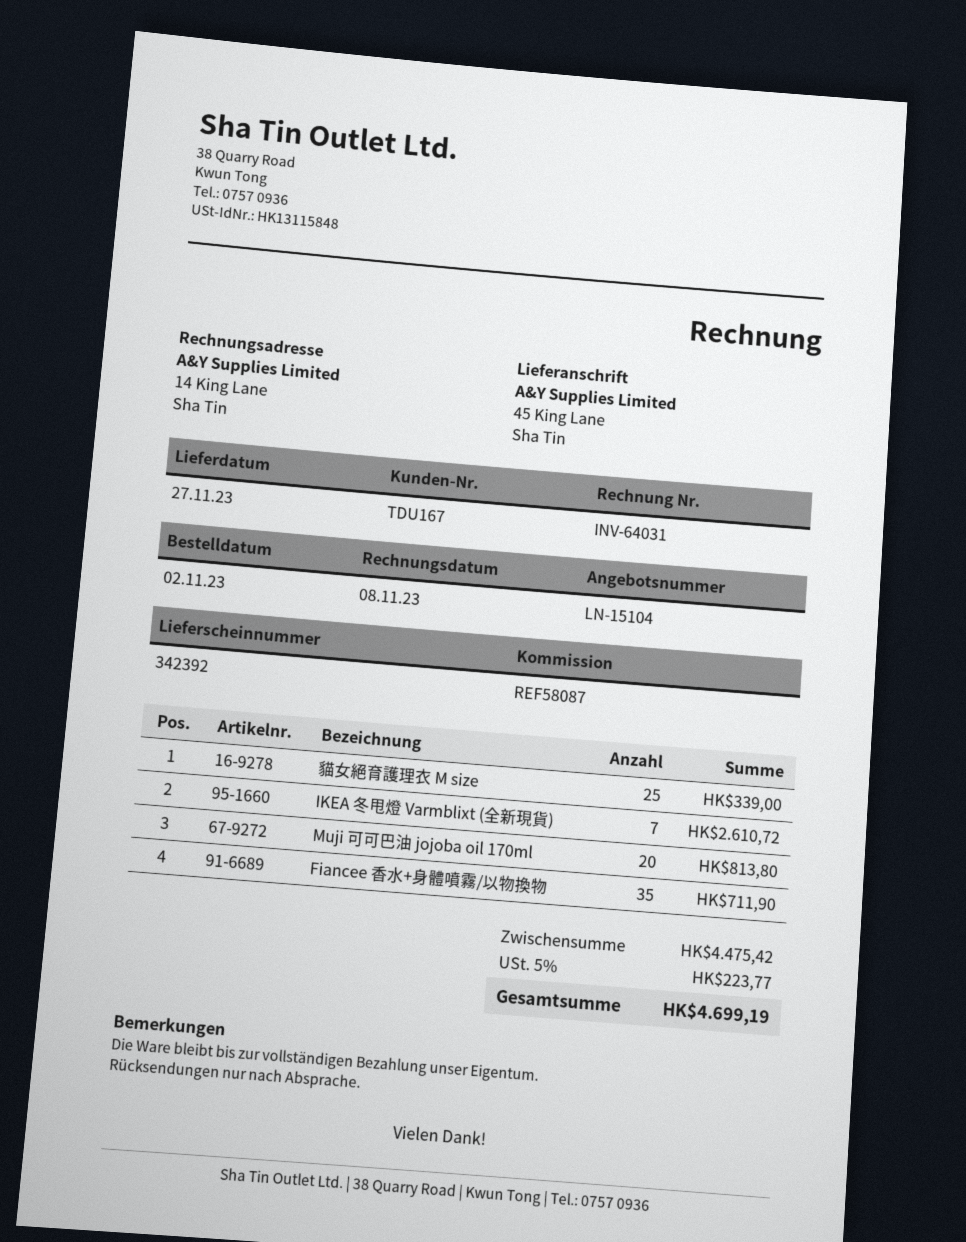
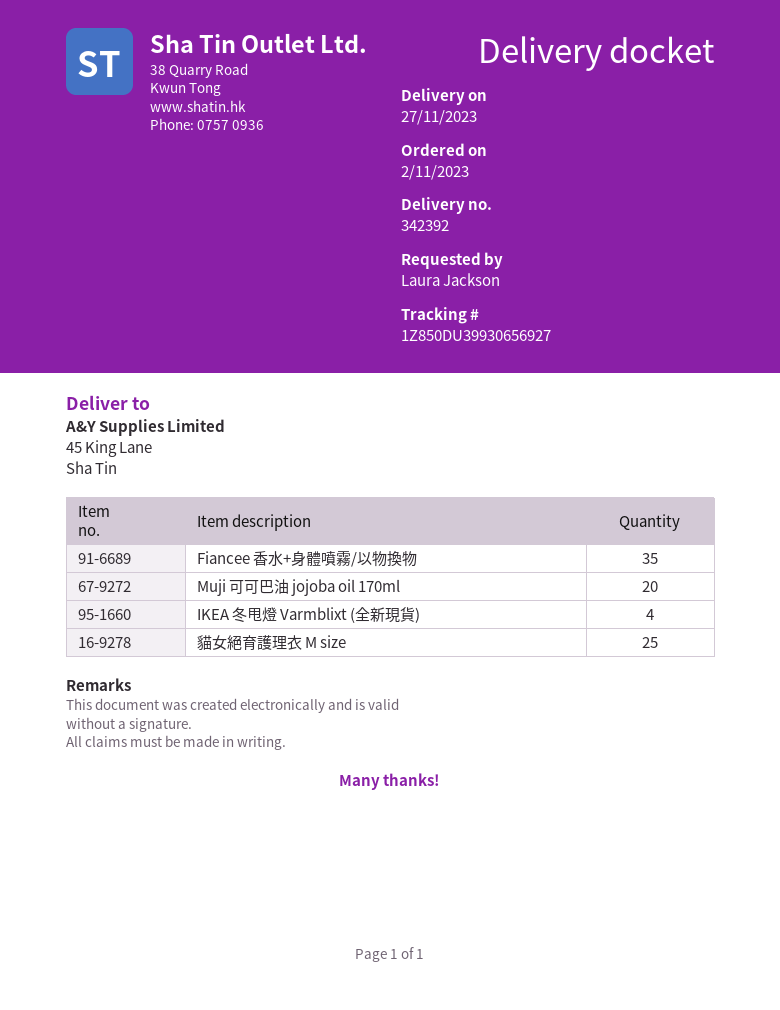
IKEA 冬甩燈 Varmblixt (全新現貨): 7 -> 4

